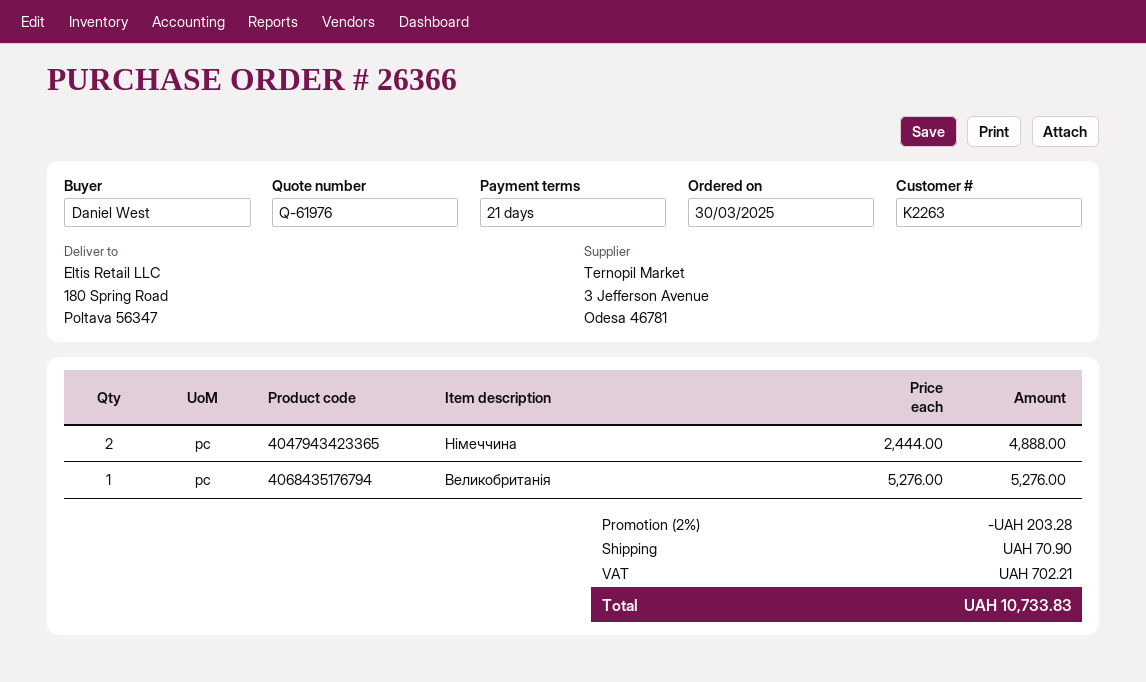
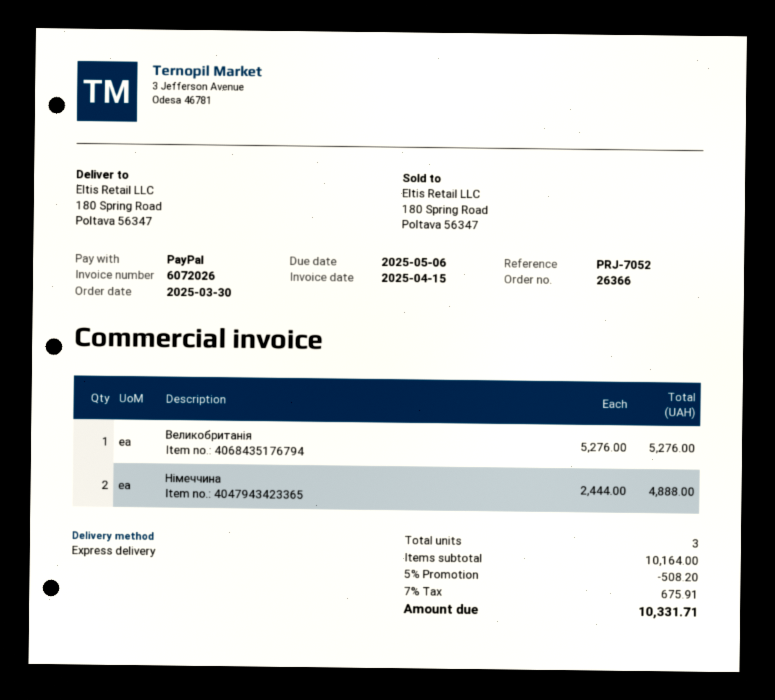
discount: 2% = 203.28 -> 5% = 508.20
shipping: 70.90 -> none
tax: 702.21 -> 675.91
total: 10733.83 -> 10331.71

